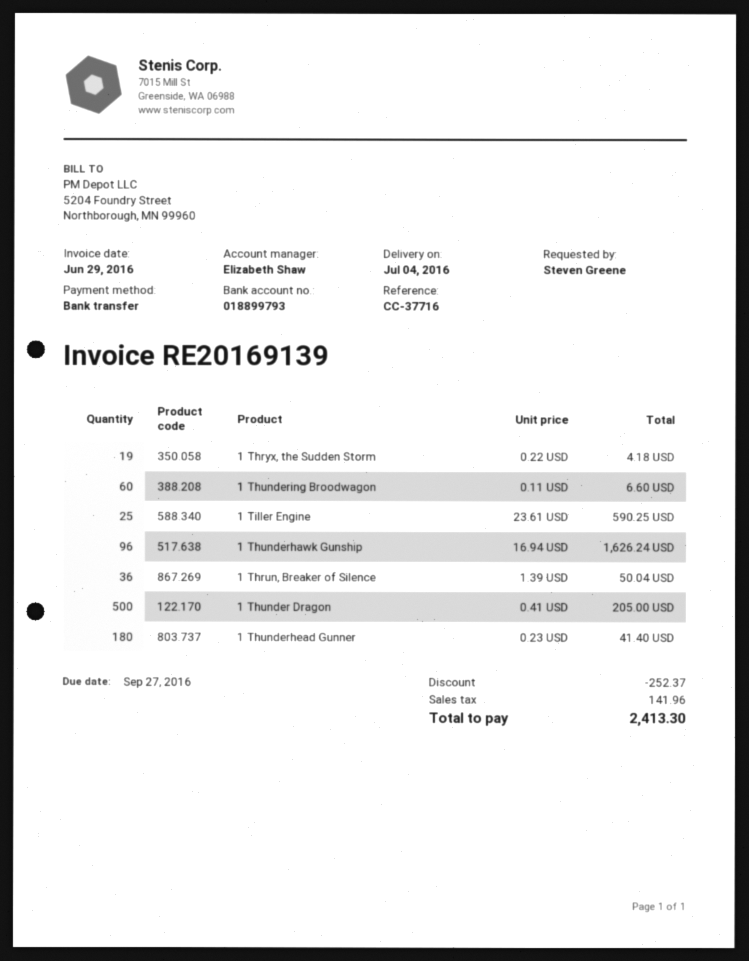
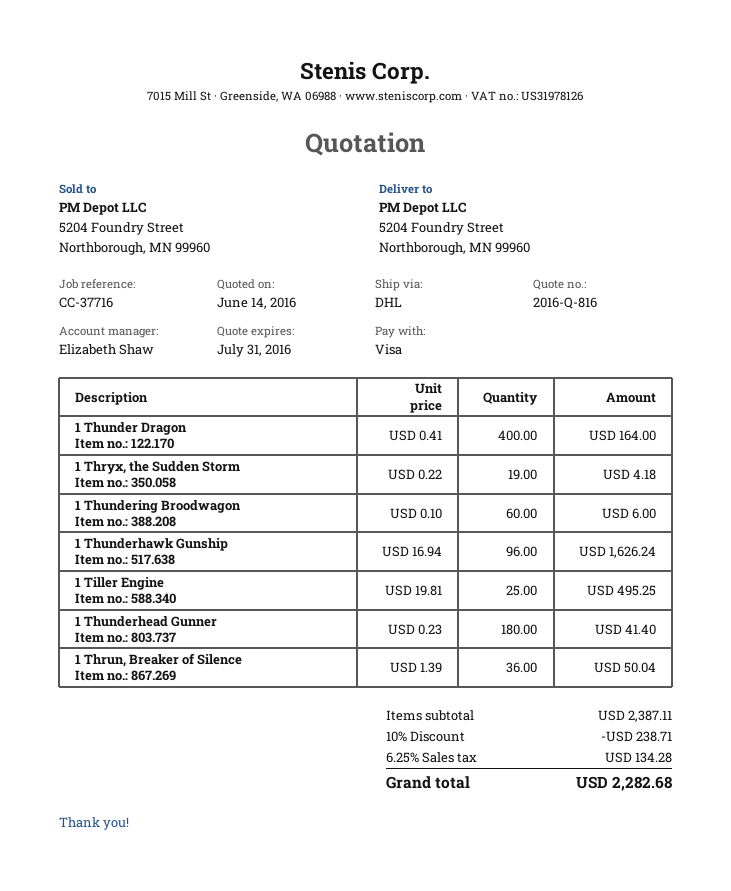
payment method: bank transfer -> Visa
1 Thundering Broodwagon: 60 x 0.11 = 6.60 -> 60 x 0.10 = 6.00
1 Tiller Engine: 25 x 23.61 = 590.25 -> 25 x 19.81 = 495.25
1 Thunder Dragon: 500 x 0.41 = 205.00 -> 400 x 0.41 = 164.00
discount: 252.37 -> 238.71
tax: 141.96 -> 134.28
total: 2413.30 -> 2282.68

